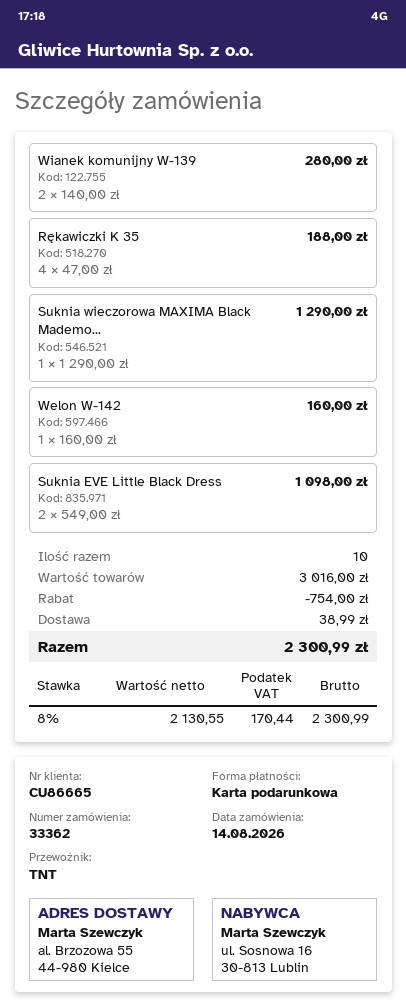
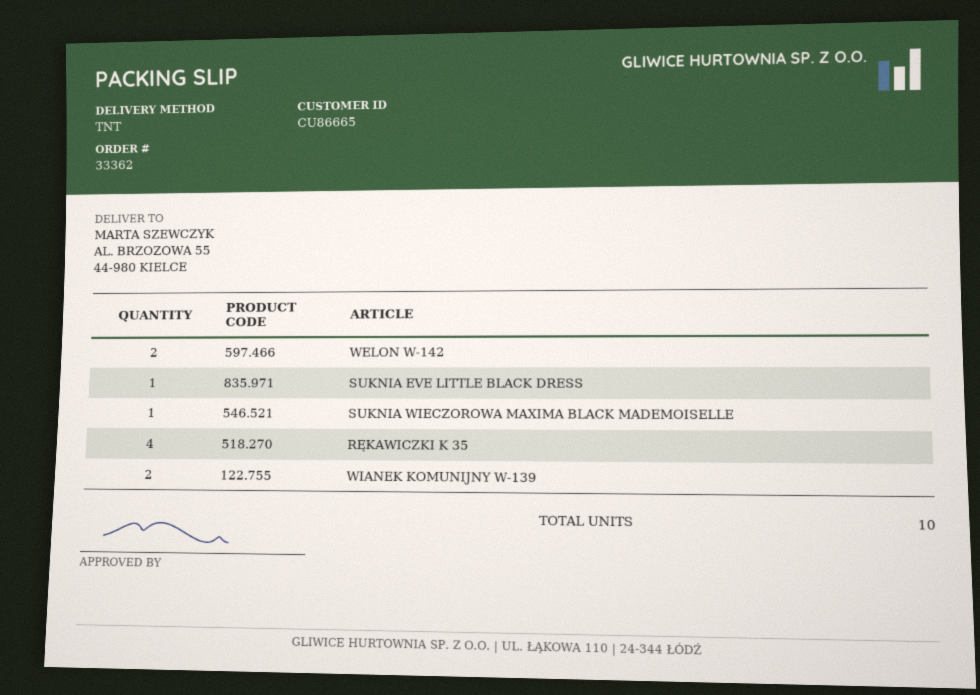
Welon W-142: 1 -> 2
Suknia EVE Little Black Dress: 2 -> 1

